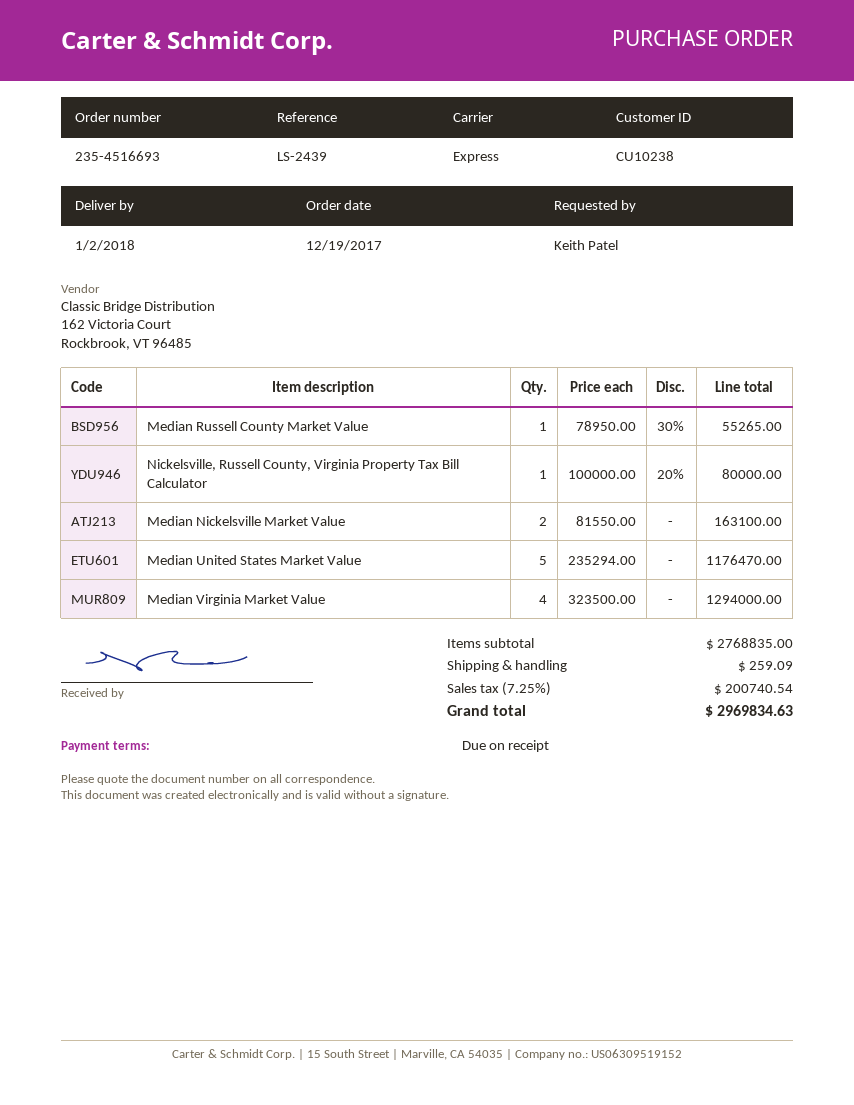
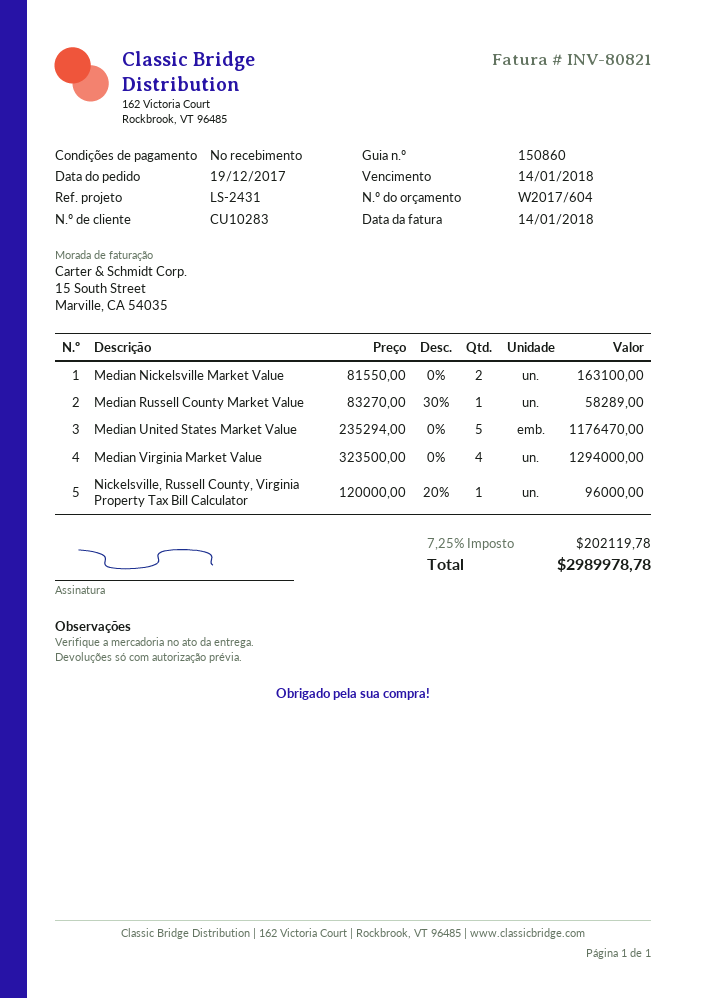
customer number: CU10238 -> CU10283
reference: LS-2439 -> LS-2431
Median Russell County Market Value: 1 x 78950.00 - 30% = 55265.00 -> 1 x 83270.00 - 30% = 58289.00
Nickelsville, Russell County, Virginia Property Tax Bill Calculator: 1 x 100000.00 - 20% = 80000.00 -> 1 x 120000.00 - 20% = 96000.00
shipping: 259.09 -> none
tax: 7.25% = 200740.54 -> 7.25% = 202119.78
total: 2969834.63 -> 2989978.78

